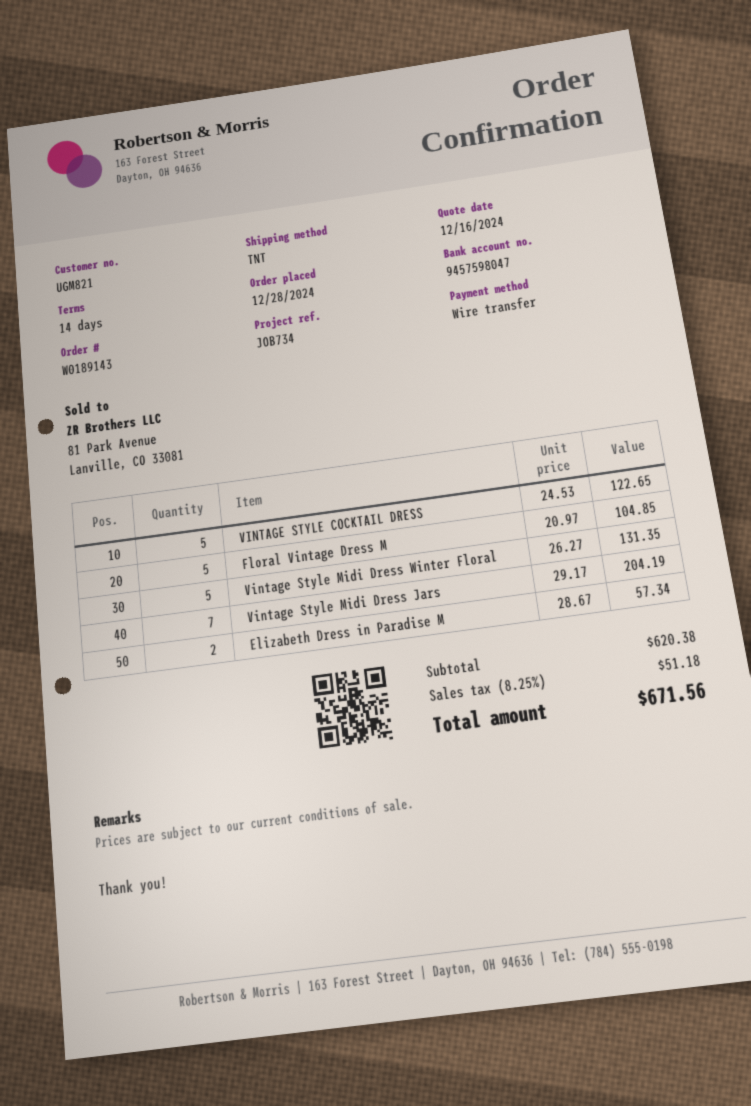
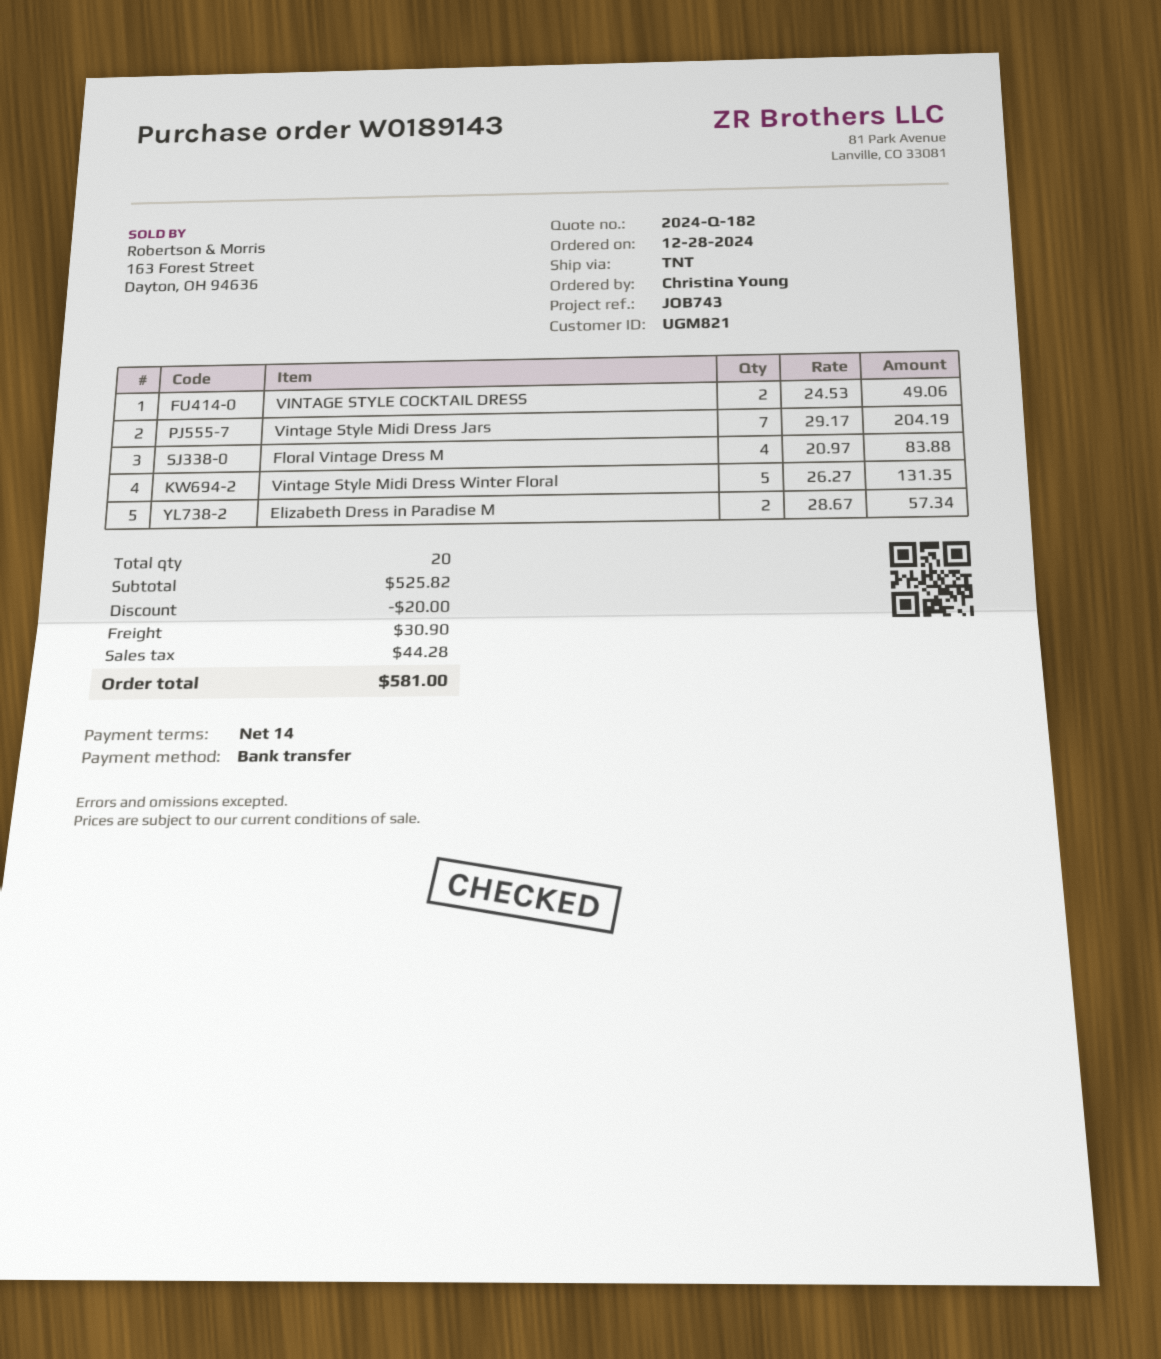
reference: JOB734 -> JOB743
VINTAGE STYLE COCKTAIL DRESS: 5 x 24.53 = 122.65 -> 2 x 24.53 = 49.06
Floral Vintage Dress M: 5 x 20.97 = 104.85 -> 4 x 20.97 = 83.88
subtotal: 620.38 -> 525.82
discount: none -> 20.00
shipping: none -> 30.90
tax: 51.18 -> 44.28
total: 671.56 -> 581.00

